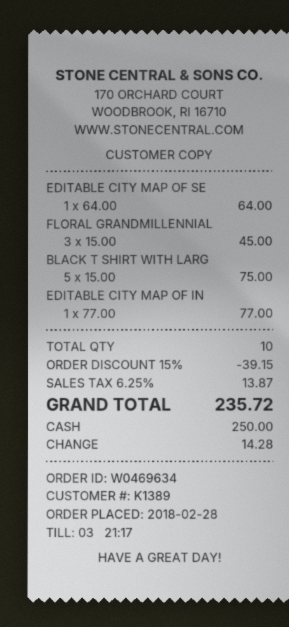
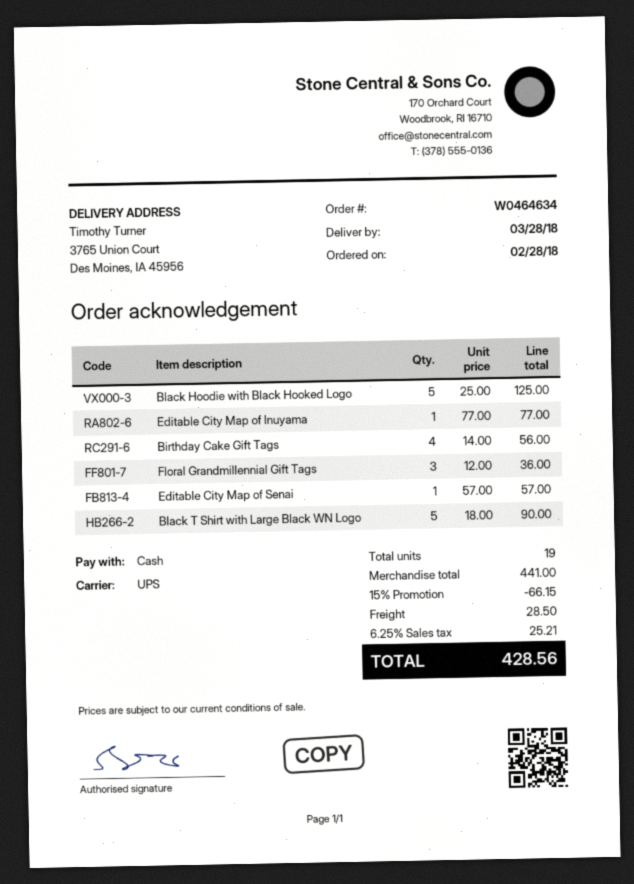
order number: W0469634 -> W0464634
EDITABLE CITY MAP OF SE: 1 x 64.00 = 64.00 -> 1 x 57.00 = 57.00
FLORAL GRANDMILLENNIAL: 3 x 15.00 = 45.00 -> 3 x 12.00 = 36.00
BLACK T SHIRT WITH LARG: 5 x 15.00 = 75.00 -> 5 x 18.00 = 90.00
Black Hoodie with Black Hooked Logo: none -> 5 x 25.00 = 125.00
Birthday Cake Gift Tags: none -> 4 x 14.00 = 56.00
total quantity: 10 -> 19
discount: 15% = 39.15 -> 15% = 66.15
shipping: none -> 28.50
tax: 6.25% = 13.87 -> 6.25% = 25.21
total: 235.72 -> 428.56

